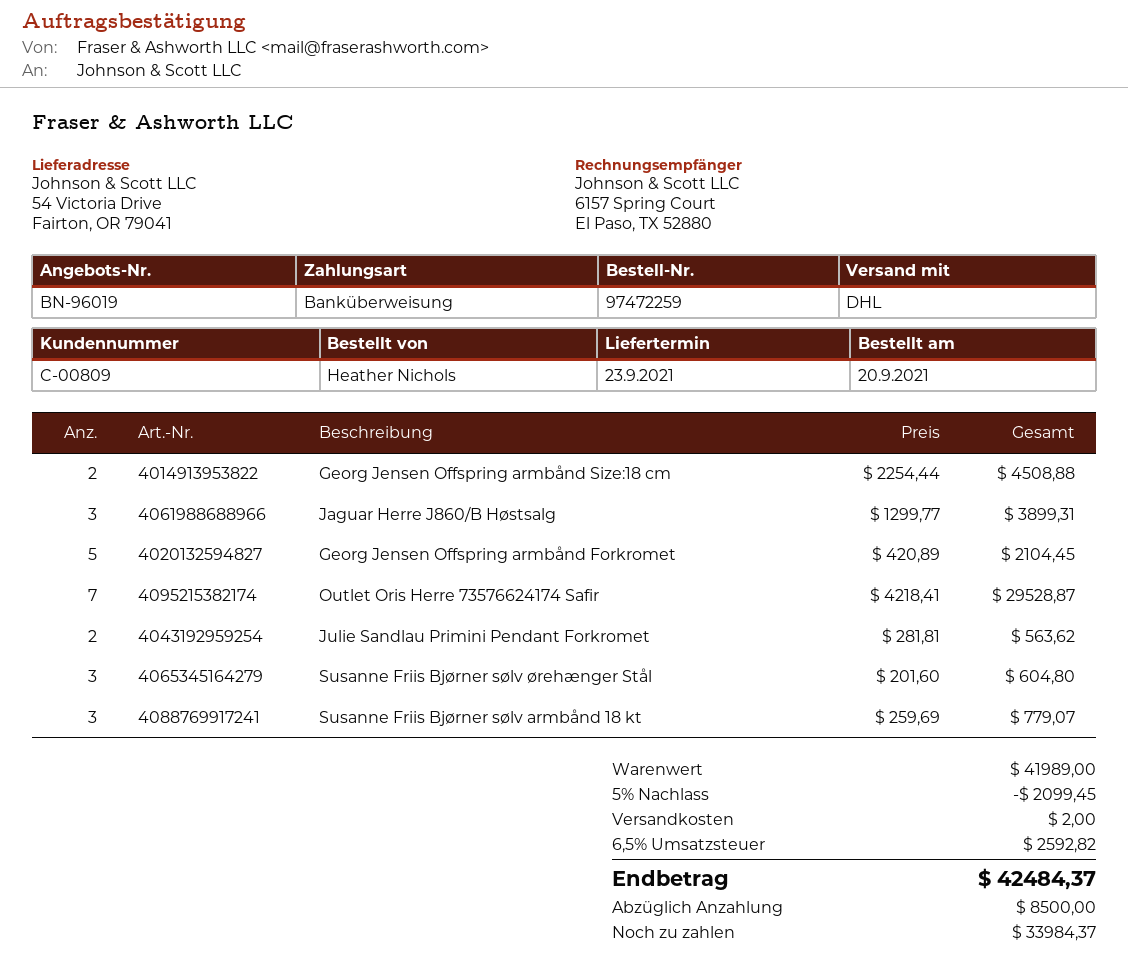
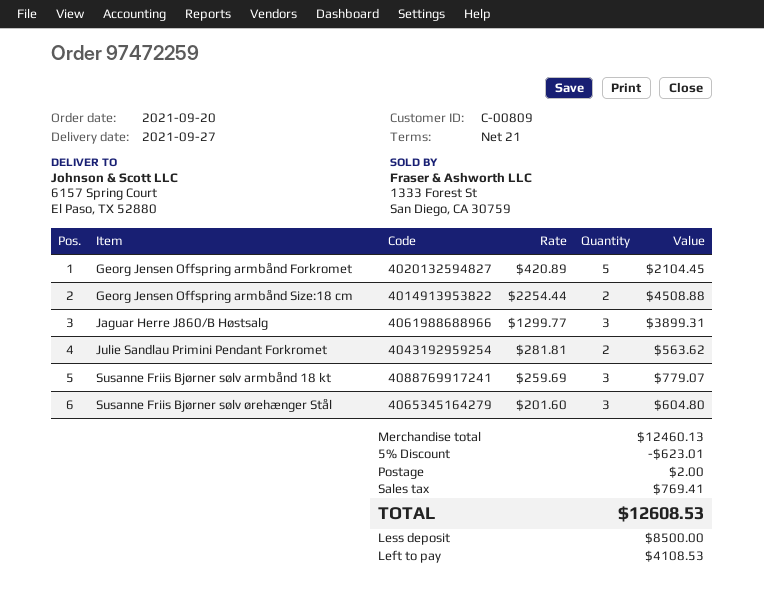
delivery date: 2021-09-23 -> 2021-09-27
ship to: 54 Victoria Drive, Fairton, OR 79041 -> 6157 Spring Court, El Paso, TX 52880
Outlet Oris Herre 73576624174 Safir: 7 x 4218.41 = 29528.87 -> none
subtotal: 41989.00 -> 12460.13
discount: 5% = 2099.45 -> 5% = 623.01
tax: 2592.82 -> 769.41
total: 42484.37 -> 12608.53
balance: 33984.37 -> 4108.53

